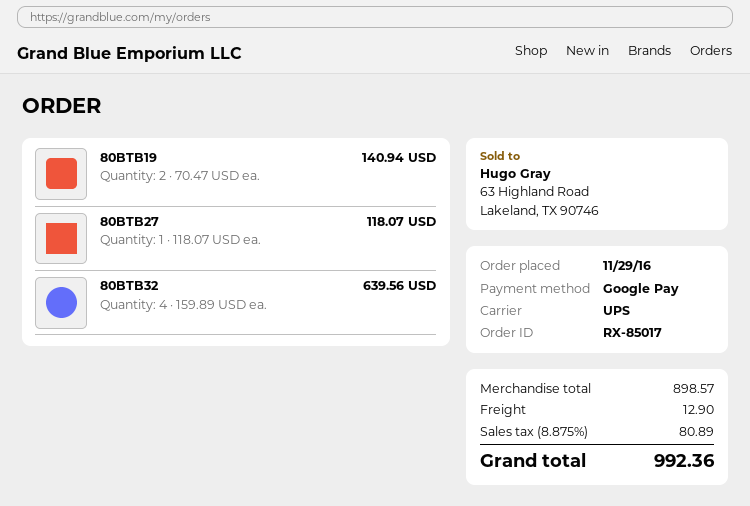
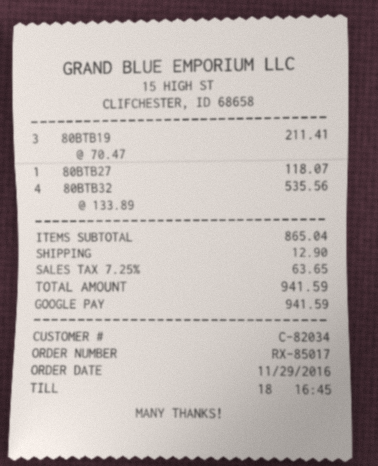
80BTB19: 2 x 70.47 = 140.94 -> 3 x 70.47 = 211.41
80BTB32: 4 x 159.89 = 639.56 -> 4 x 133.89 = 535.56
subtotal: 898.57 -> 865.04
tax: 8.875% = 80.89 -> 7.25% = 63.65
total: 992.36 -> 941.59

